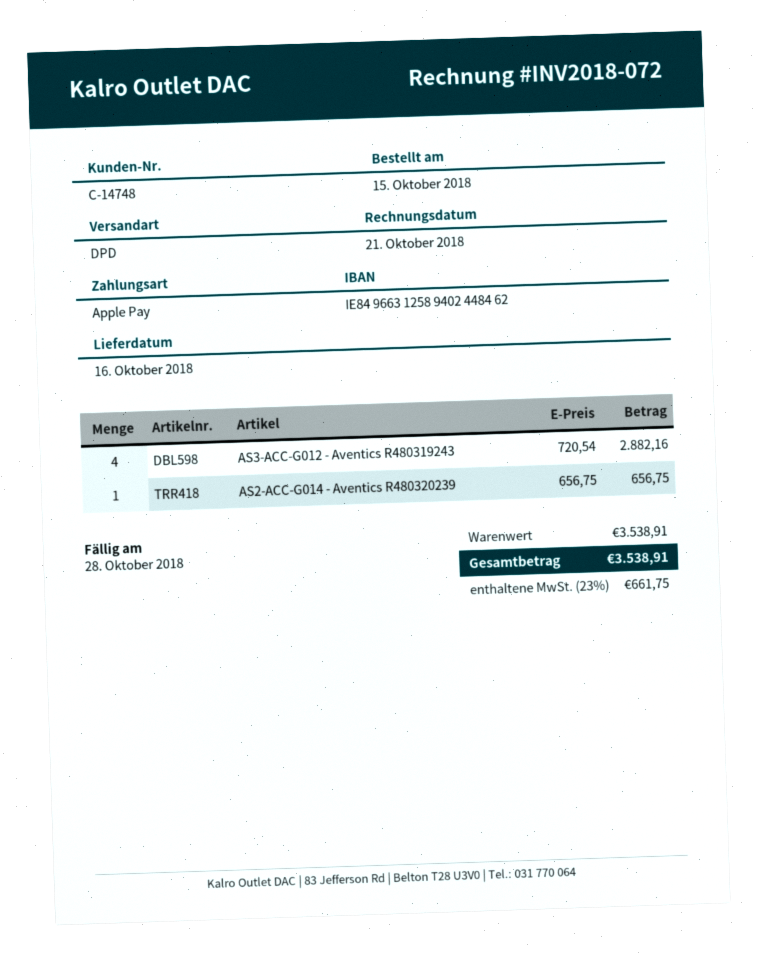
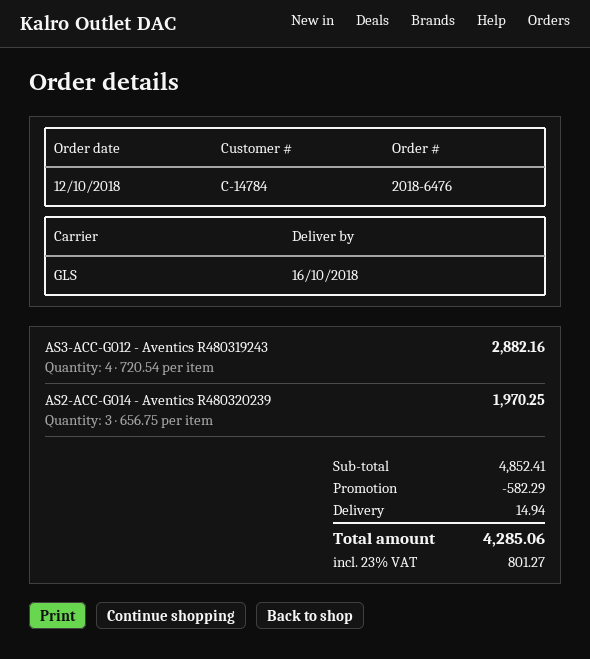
order date: 2018-10-15 -> 2018-10-12
customer number: C-14748 -> C-14784
shipping method: DPD -> GLS
AS2-ACC-G014 - Aventics R480320239: 1 x 656.75 = 656.75 -> 3 x 656.75 = 1970.25
subtotal: 3538.91 -> 4852.41
discount: none -> 582.29
shipping: none -> 14.94
tax: 23% = 661.75 -> 23% = 801.27
total: 3538.91 -> 4285.06

